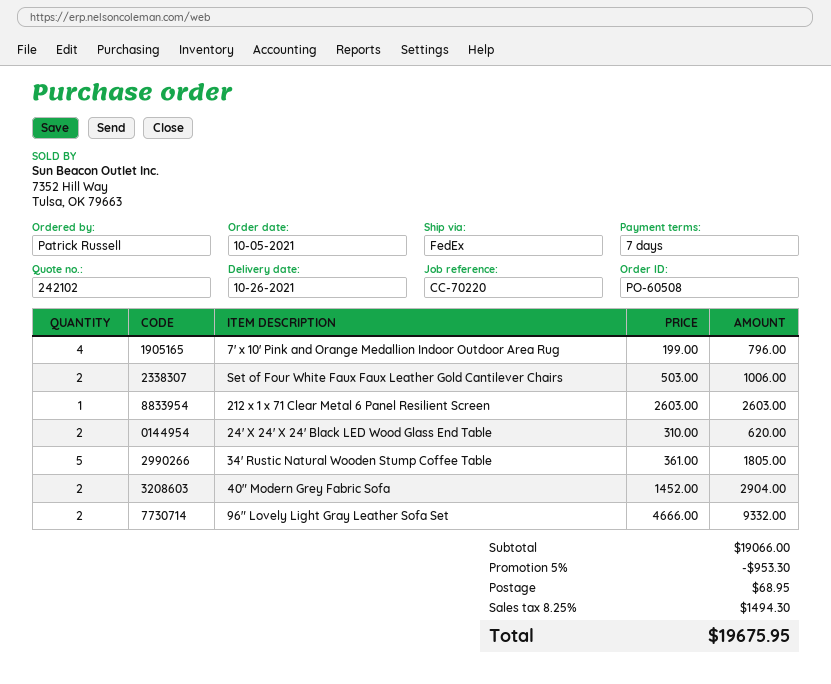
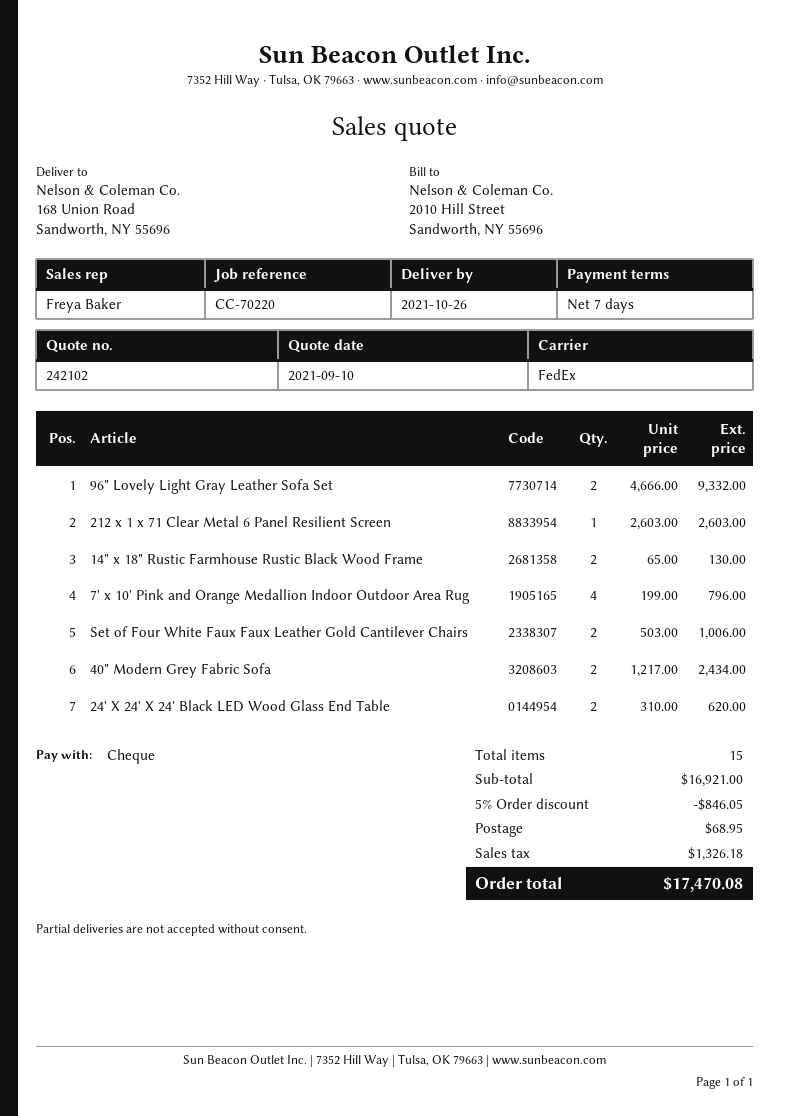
34' Rustic Natural Wooden Stump Coffee Table: 5 x 361.00 = 1805.00 -> none
40" Modern Grey Fabric Sofa: 2 x 1452.00 = 2904.00 -> 2 x 1217.00 = 2434.00
14" x 18" Rustic Farmhouse Rustic Black Wood Frame: none -> 2 x 65.00 = 130.00
subtotal: 19066.00 -> 16921.00
discount: 5% = 953.30 -> 5% = 846.05
tax: 1494.30 -> 1326.18
total: 19675.95 -> 17470.08

